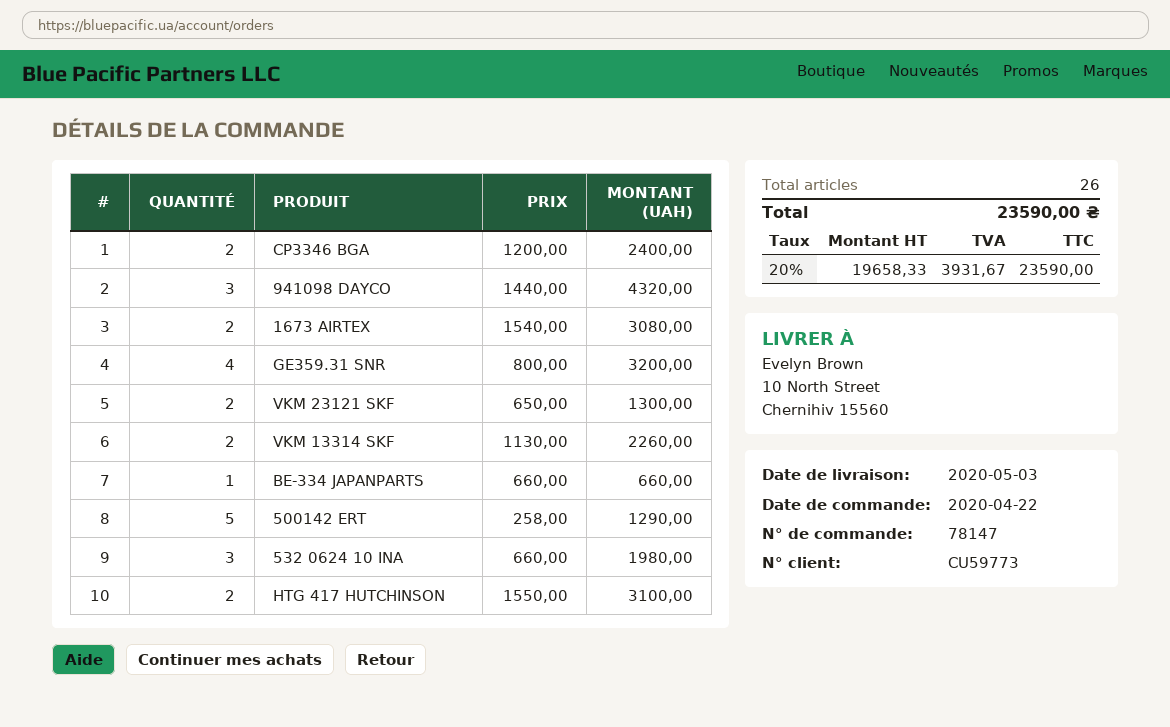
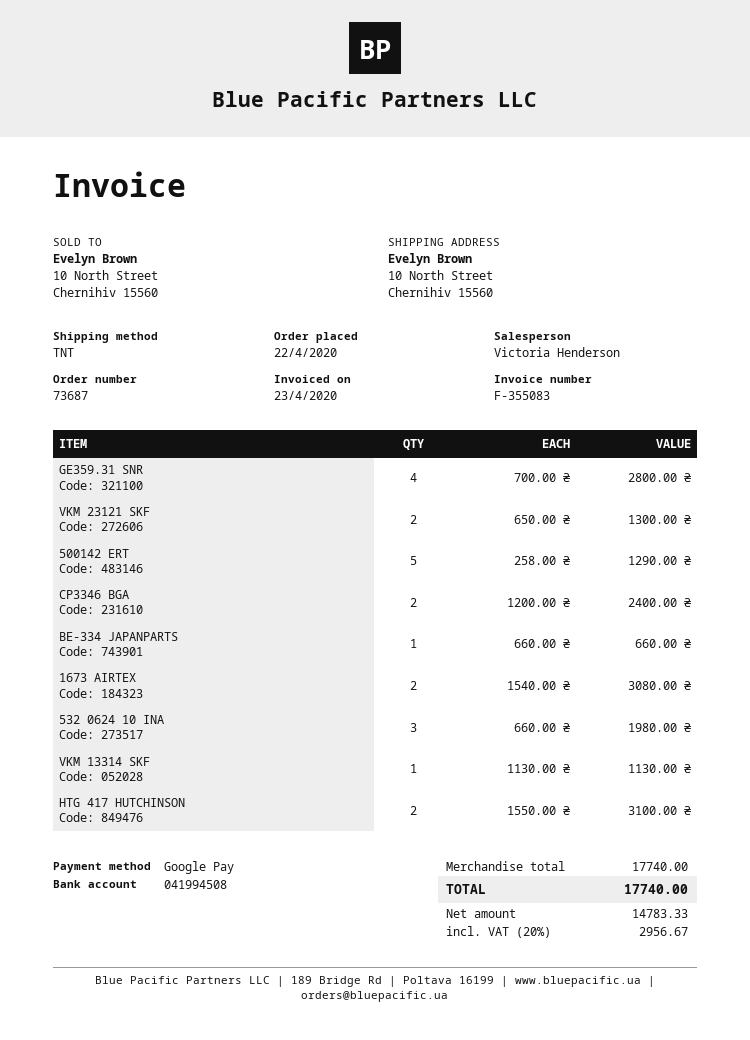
order number: 78147 -> 73687
941098 DAYCO: 3 x 1440.00 = 4320.00 -> none
GE359.31 SNR: 4 x 800.00 = 3200.00 -> 4 x 700.00 = 2800.00
VKM 13314 SKF: 2 x 1130.00 = 2260.00 -> 1 x 1130.00 = 1130.00
net: 19658.33 -> 14783.33
tax: 20% = 3931.67 -> 20% = 2956.67
total: 23590.00 -> 17740.00

